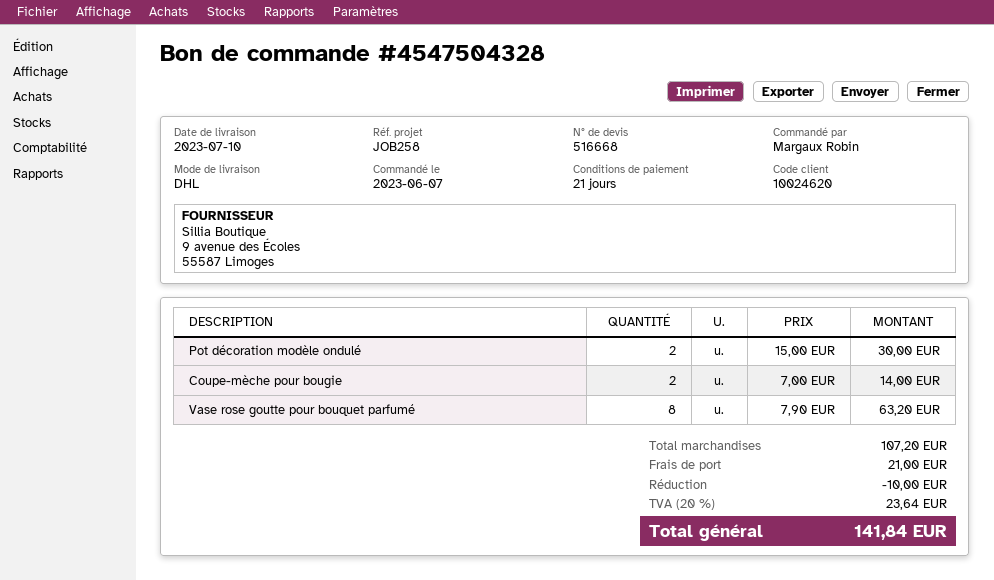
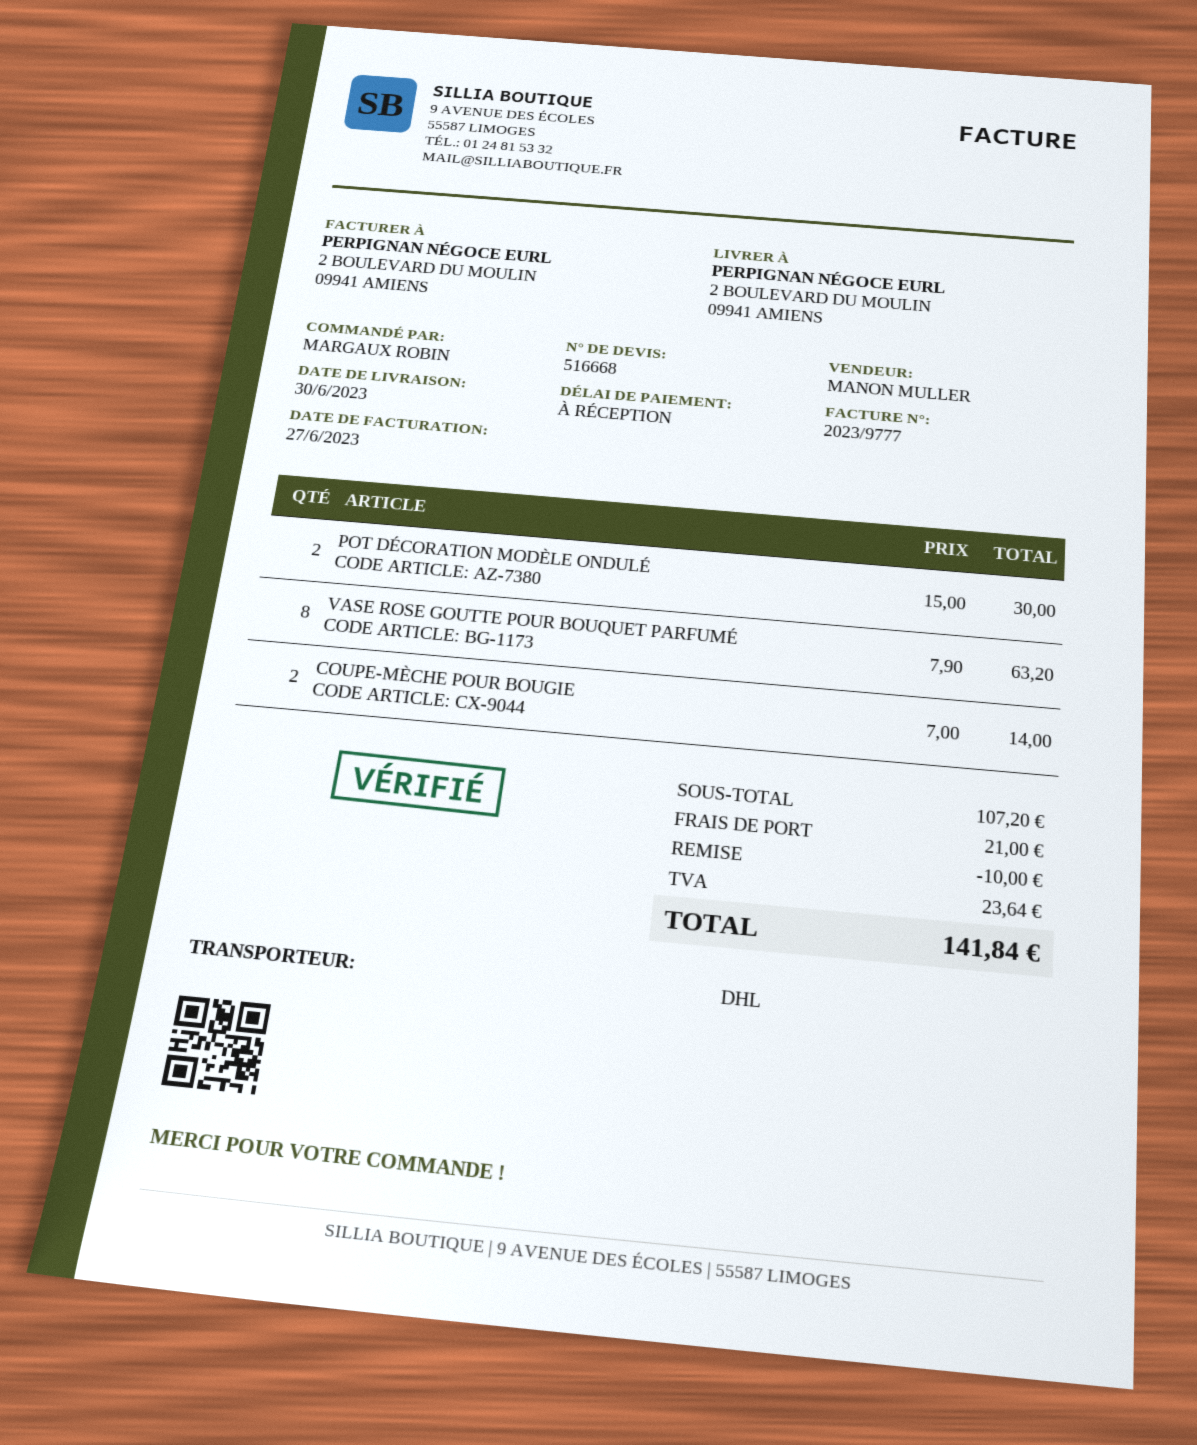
delivery date: 2023-07-10 -> 2023-06-30
payment terms: 21 days -> on receipt

